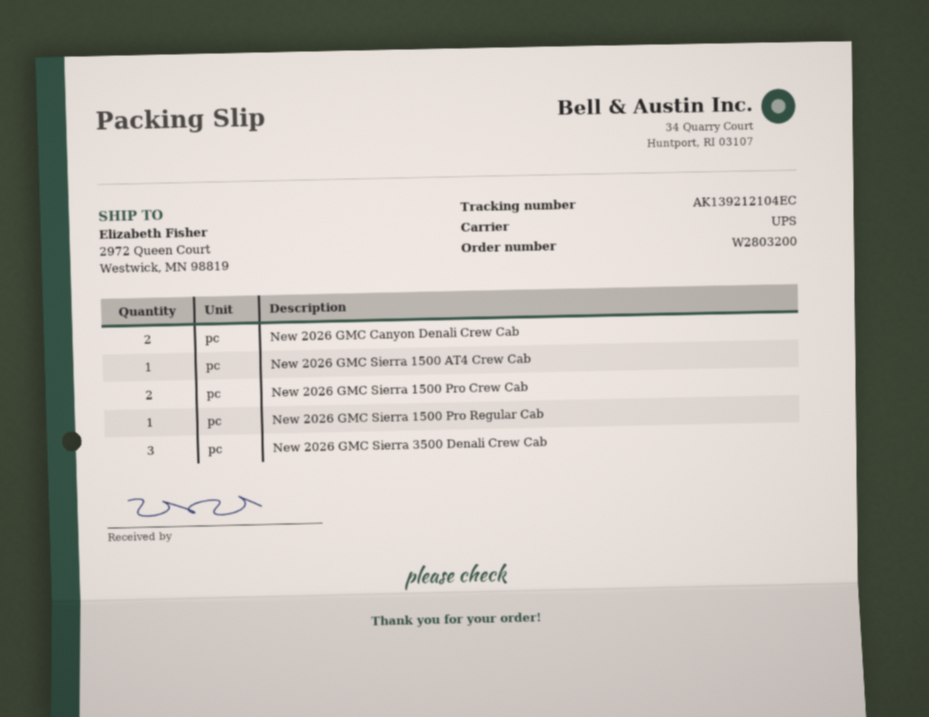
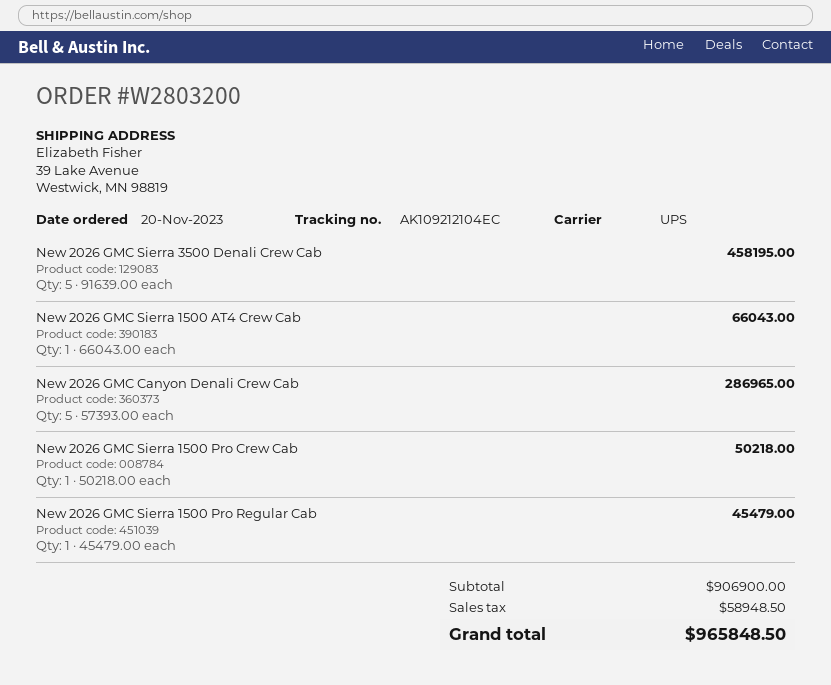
tracking number: AK139212104EC -> AK109212104EC
ship to: 2972 Queen Court, Westwick, MN 98819 -> 39 Lake Avenue, Westwick, MN 98819
New 2026 GMC Canyon Denali Crew Cab: 2 -> 5
New 2026 GMC Sierra 1500 Pro Crew Cab: 2 -> 1
New 2026 GMC Sierra 3500 Denali Crew Cab: 3 -> 5

